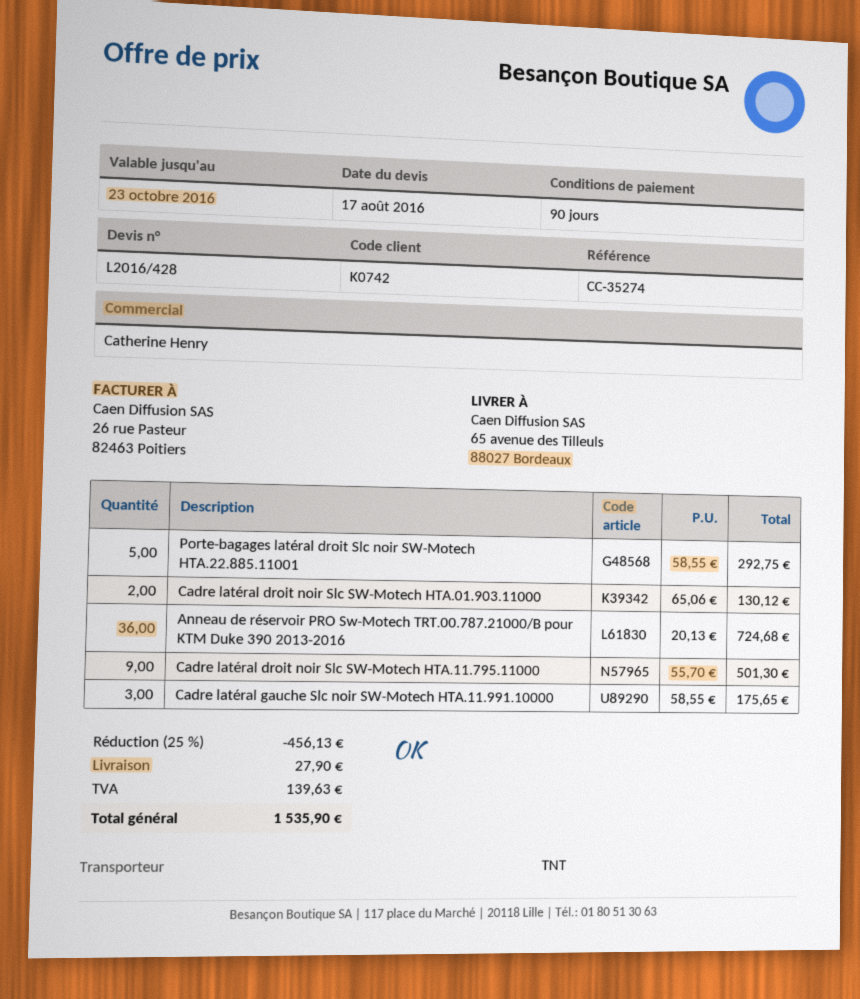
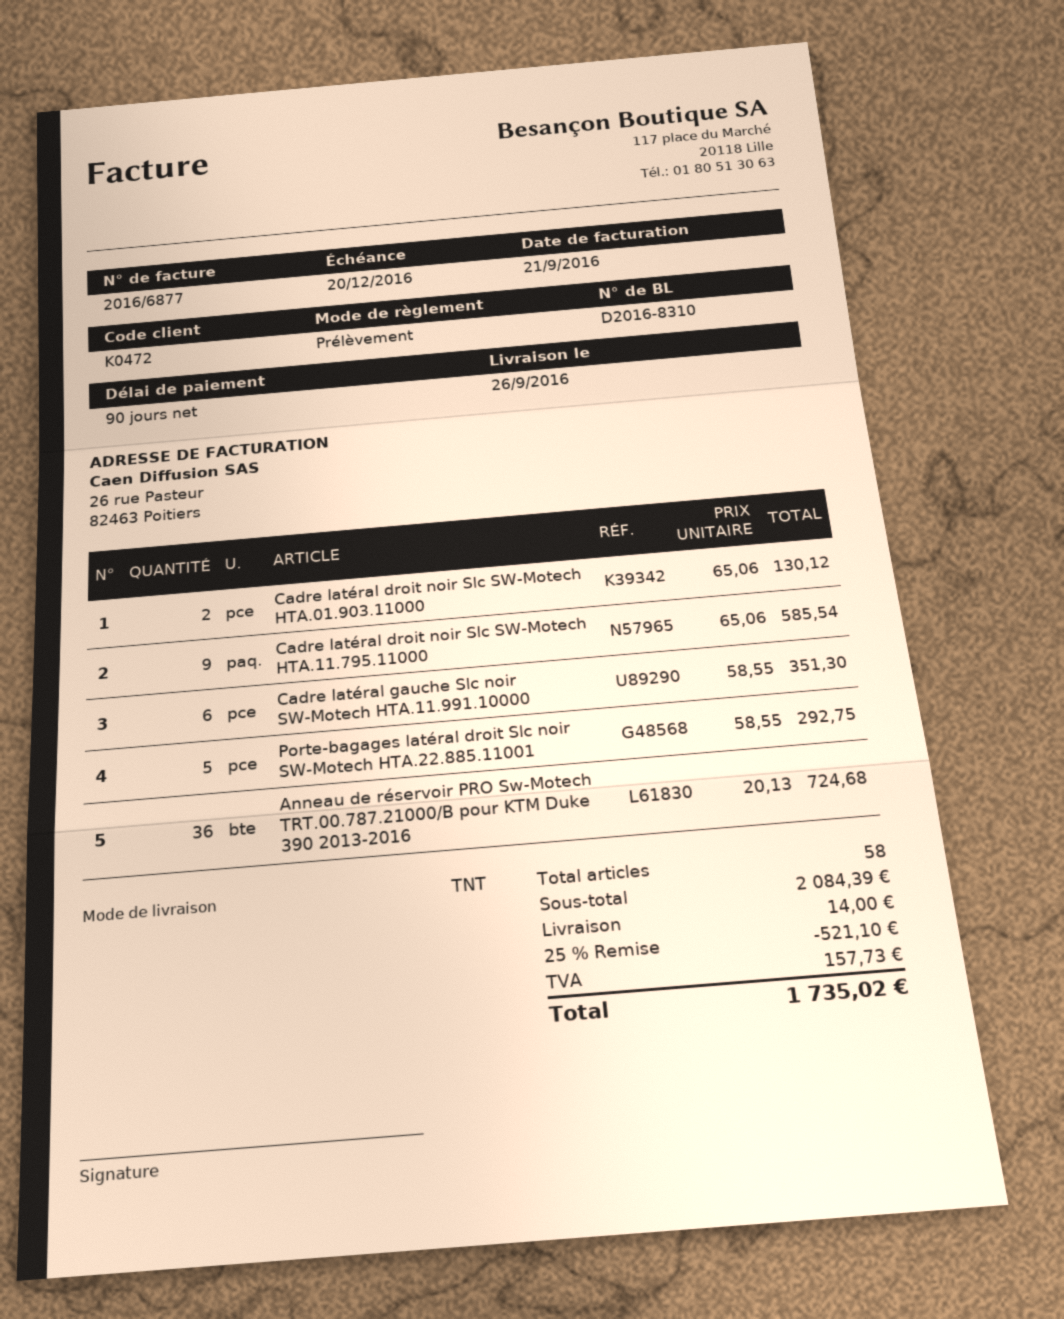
customer number: K0742 -> K0472
Cadre latéral droit noir Slc SW-Motech HTA.11.795.11000: 9 x 55.70 = 501.30 -> 9 x 65.06 = 585.54
Cadre latéral gauche Slc noir SW-Motech HTA.11.991.10000: 3 x 58.55 = 175.65 -> 6 x 58.55 = 351.30
discount: 25% = 456.13 -> 25% = 521.10
shipping: 27.90 -> 14.00
tax: 139.63 -> 157.73
total: 1535.90 -> 1735.02

